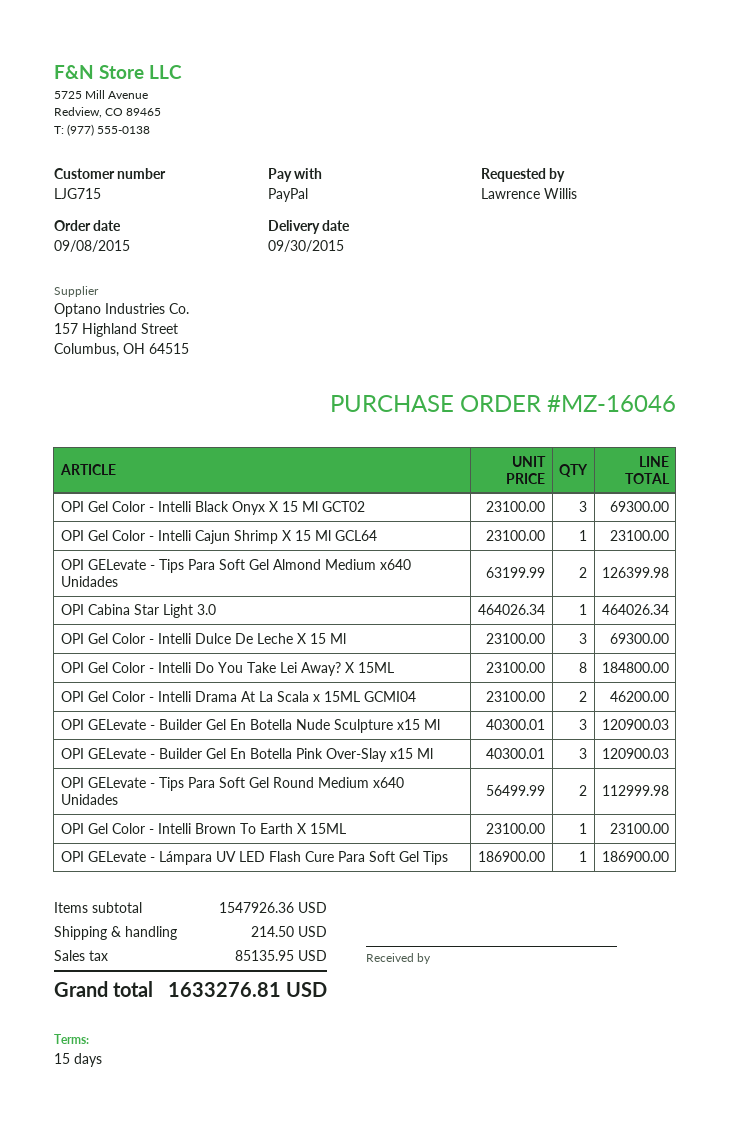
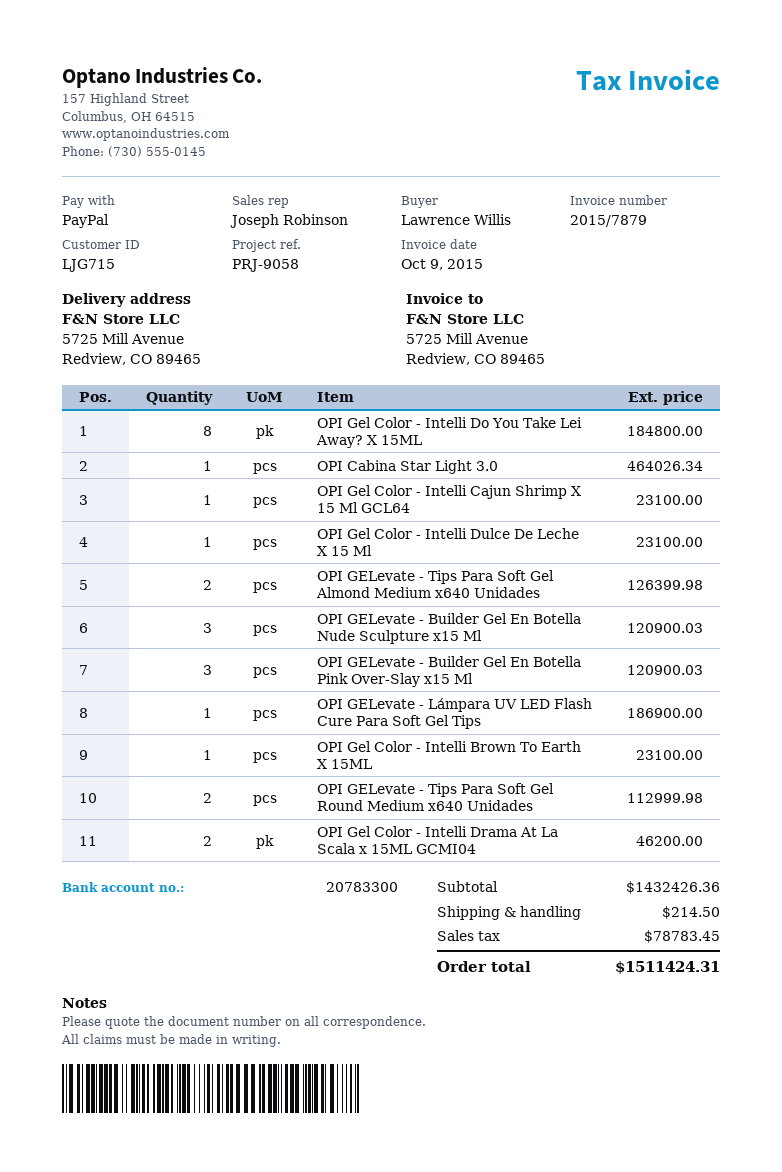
OPI Gel Color - Intelli Black Onyx X 15 Ml GCT02: 3 for 69300.00 -> none
OPI Gel Color - Intelli Dulce De Leche X 15 Ml: 3 for 69300.00 -> 1 for 23100.00
subtotal: 1547926.36 -> 1432426.36
tax: 85135.95 -> 78783.45
total: 1633276.81 -> 1511424.31

